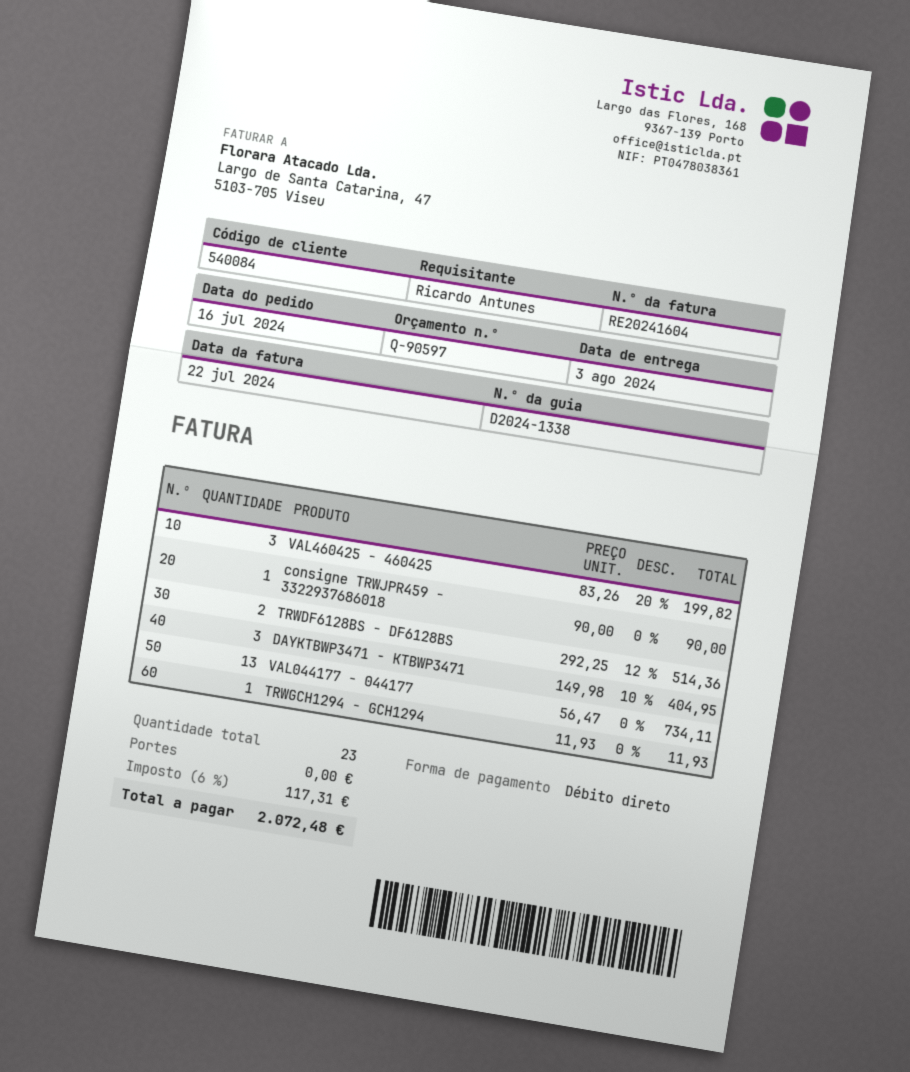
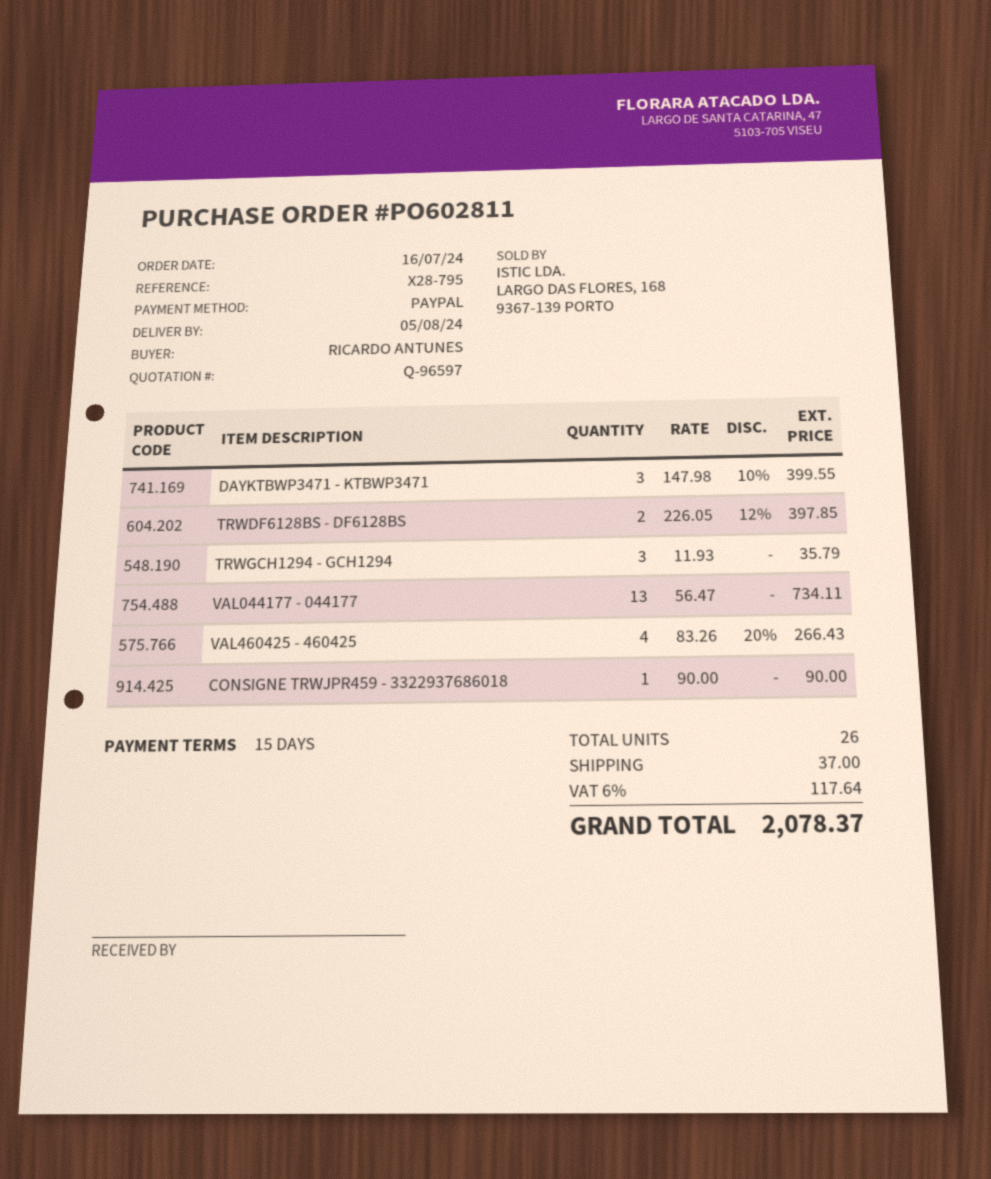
quote number: Q-90597 -> Q-96597
delivery date: 2024-08-03 -> 2024-08-05
payment method: direct debit -> PayPal
VAL460425 - 460425: 3 x 83.26 - 20% = 199.82 -> 4 x 83.26 - 20% = 266.43
TRWDF6128BS - DF6128BS: 2 x 292.25 - 12% = 514.36 -> 2 x 226.05 - 12% = 397.85
DAYKTBWP3471 - KTBWP3471: 3 x 149.98 - 10% = 404.95 -> 3 x 147.98 - 10% = 399.55
TRWGCH1294 - GCH1294: 1 x 11.93 = 11.93 -> 3 x 11.93 = 35.79
total quantity: 23 -> 26
shipping: 0.00 -> 37.00
tax: 6% = 117.31 -> 6% = 117.64
total: 2072.48 -> 2078.37

